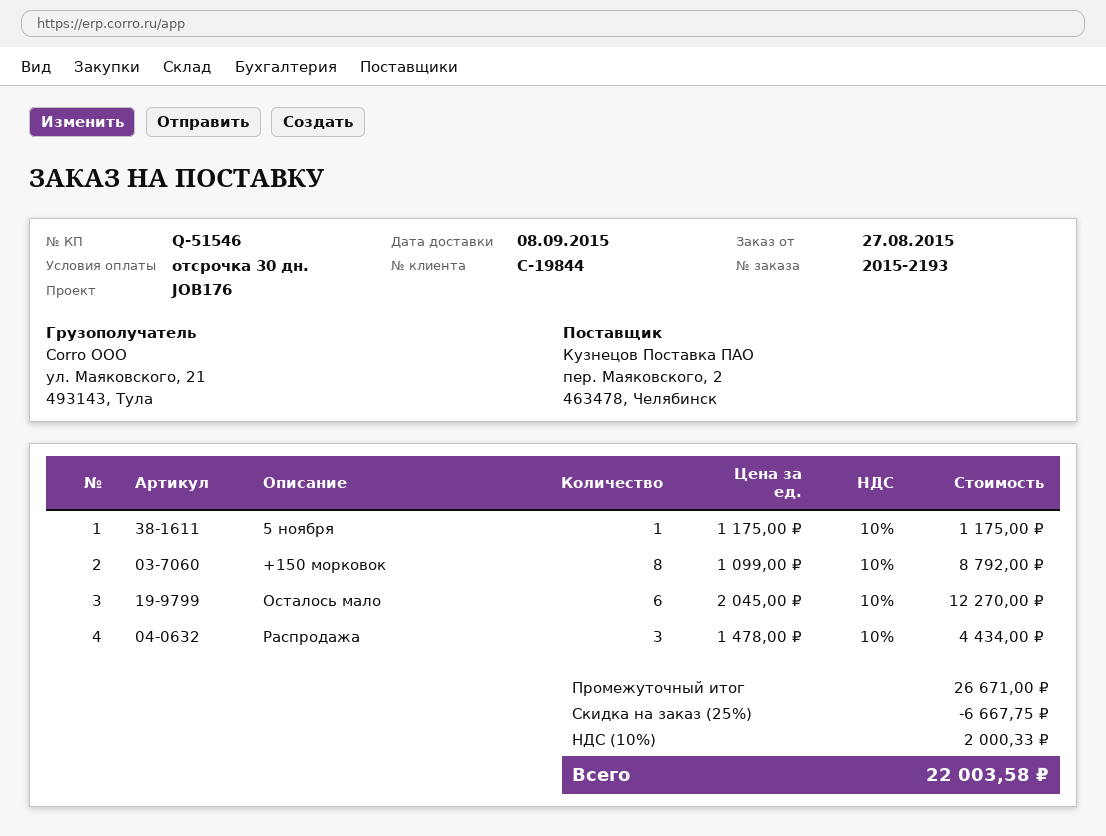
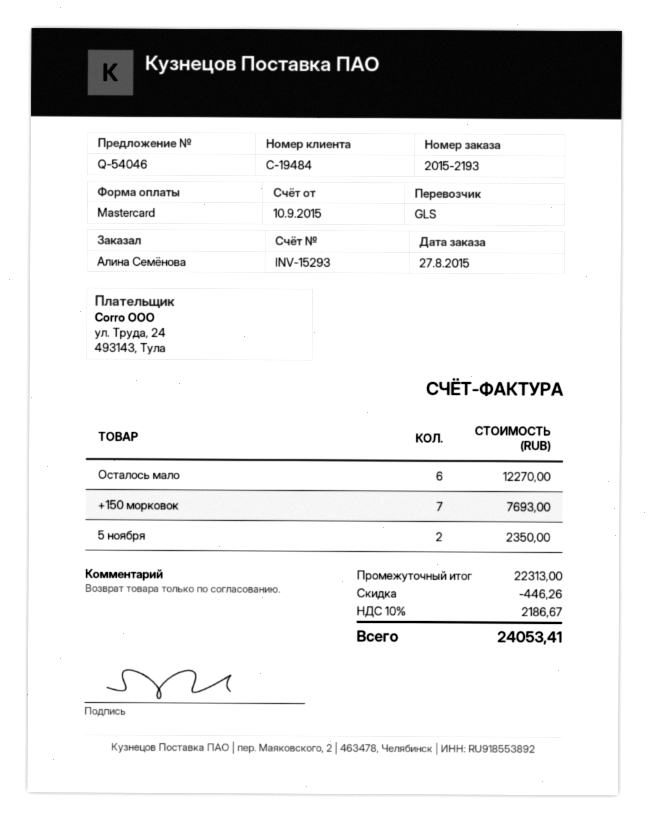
quote number: Q-51546 -> Q-54046
customer number: C-19844 -> C-19484
5 ноября: 1 for 1175.00 -> 2 for 2350.00
+150 морковок: 8 for 8792.00 -> 7 for 7693.00
Распродажа: 3 for 4434.00 -> none
subtotal: 26671.00 -> 22313.00
discount: 6667.75 -> 446.26
tax: 10% = 2000.33 -> 10% = 2186.67
total: 22003.58 -> 24053.41

